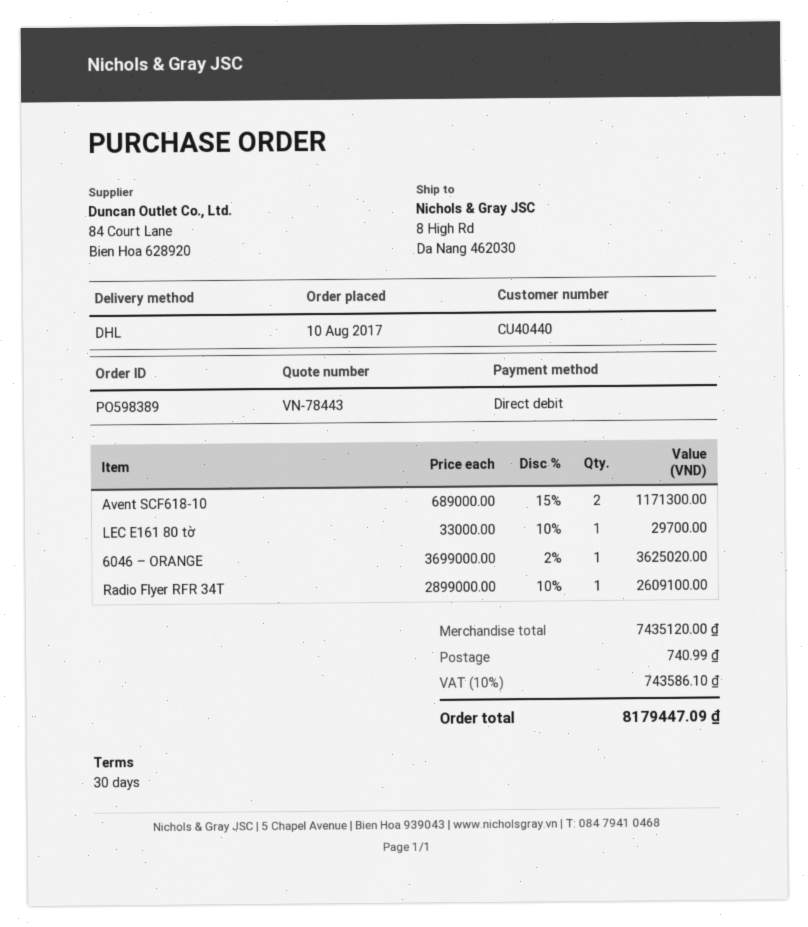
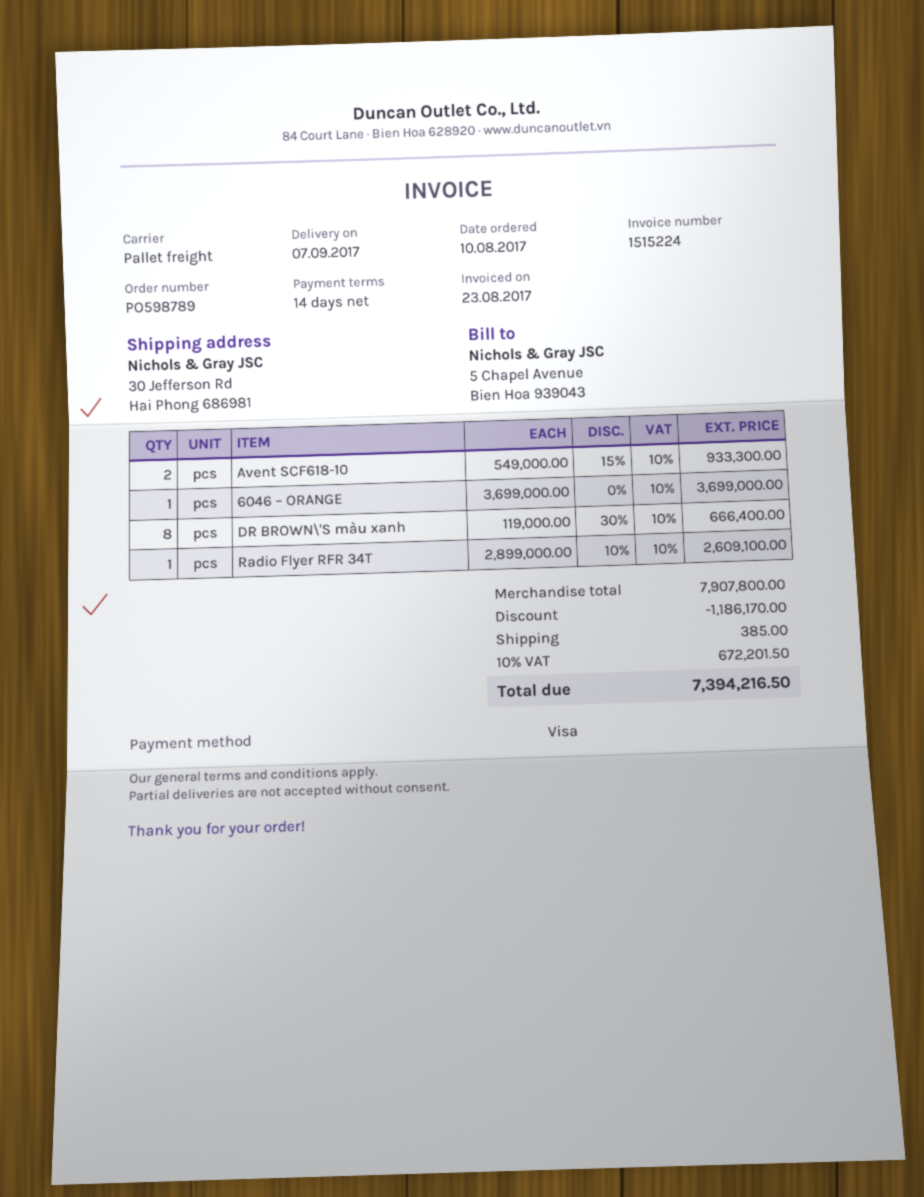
order number: PO598389 -> PO598789
payment terms: 30 days -> 14 days
payment method: direct debit -> Visa
shipping method: DHL -> pallet freight
ship to: 8 High Rd, Da Nang 462030 -> 30 Jefferson Rd, Hai Phong 686981
Avent SCF618-10: 2 x 689000.00 - 15% = 1171300.00 -> 2 x 549000.00 - 15% = 933300.00
LEC E161 80 tờ: 1 x 33000.00 - 10% = 29700.00 -> none
6046 – ORANGE: 1 x 3699000.00 - 2% = 3625020.00 -> 1 x 3699000.00 = 3699000.00
DR BROWN\'S màu xanh: none -> 8 x 119000.00 - 30% = 666400.00
subtotal: 7435120.00 -> 7907800.00
discount: none -> 1186170.00
shipping: 740.99 -> 385.00
tax: 10% = 743586.10 -> 10% = 672201.50
total: 8179447.09 -> 7394216.50

